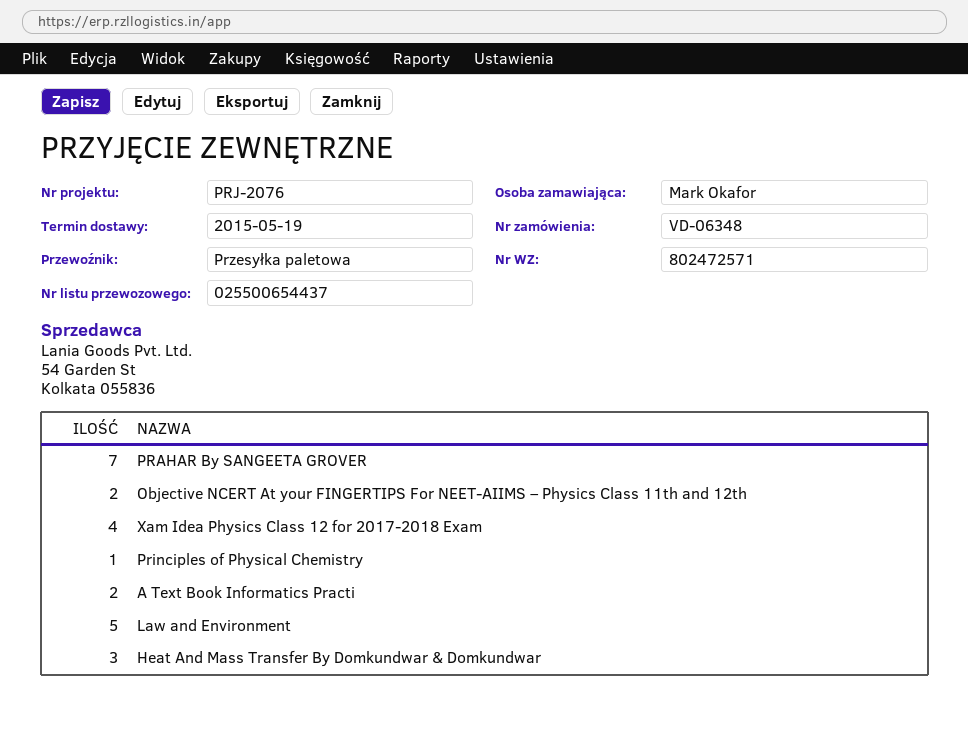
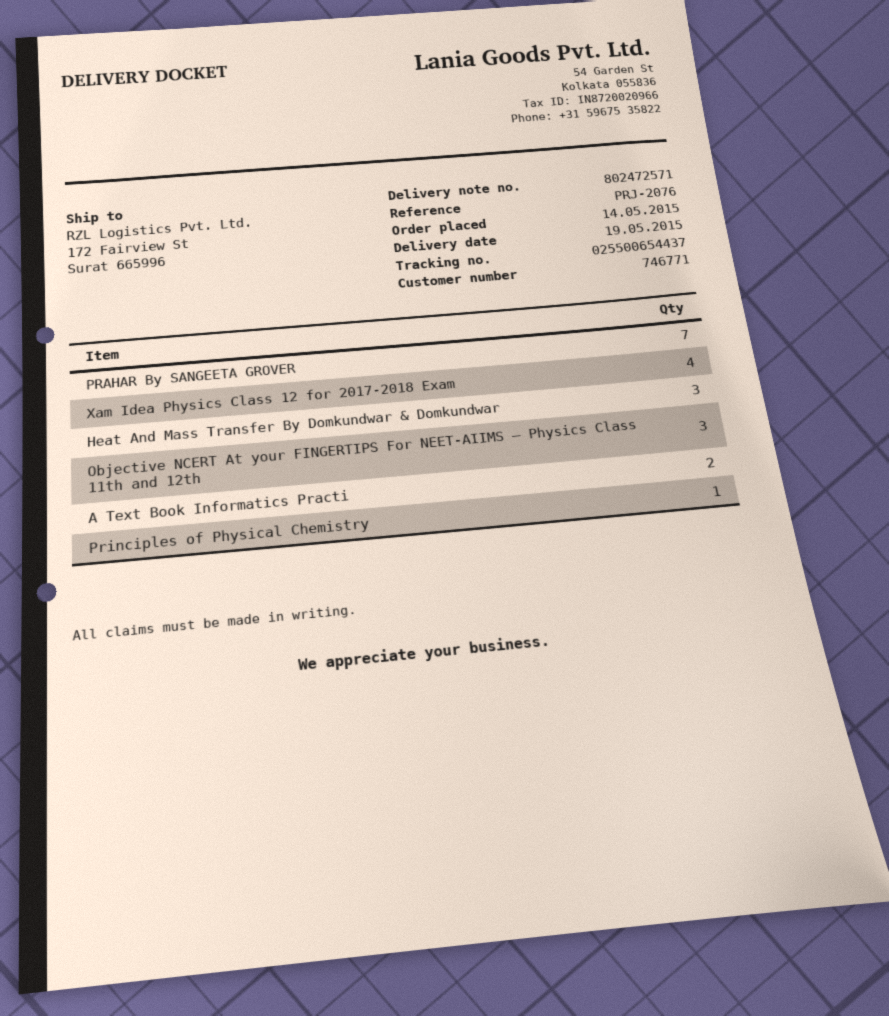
Objective NCERT At your FINGERTIPS For NEET-AIIMS – Physics Class 11th and 12th: 2 -> 3
Law and Environment: 5 -> none

